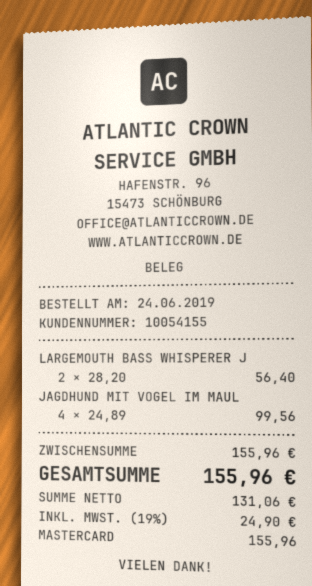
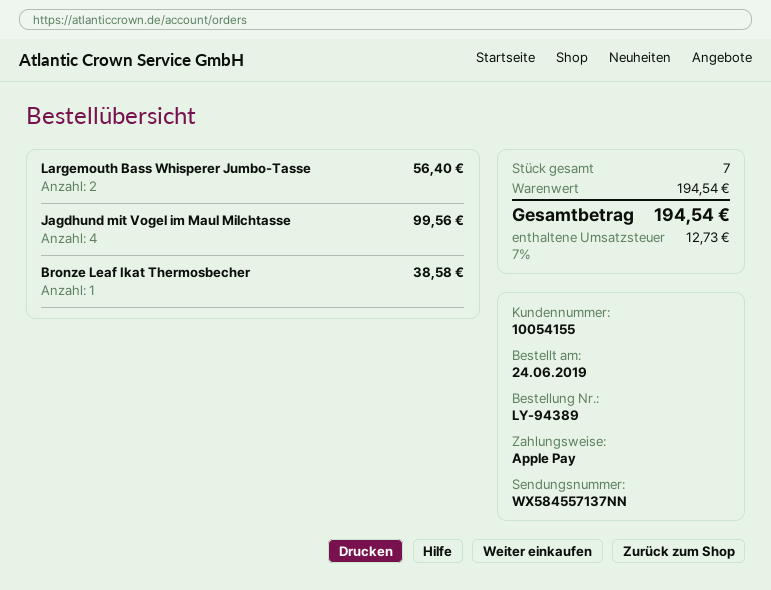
payment method: Mastercard -> Apple Pay
Bronze Leaf Ikat Thermosbecher: none -> 1 for 38.58
subtotal: 155.96 -> 194.54
tax: 19% = 24.90 -> 7% = 12.73
total: 155.96 -> 194.54

